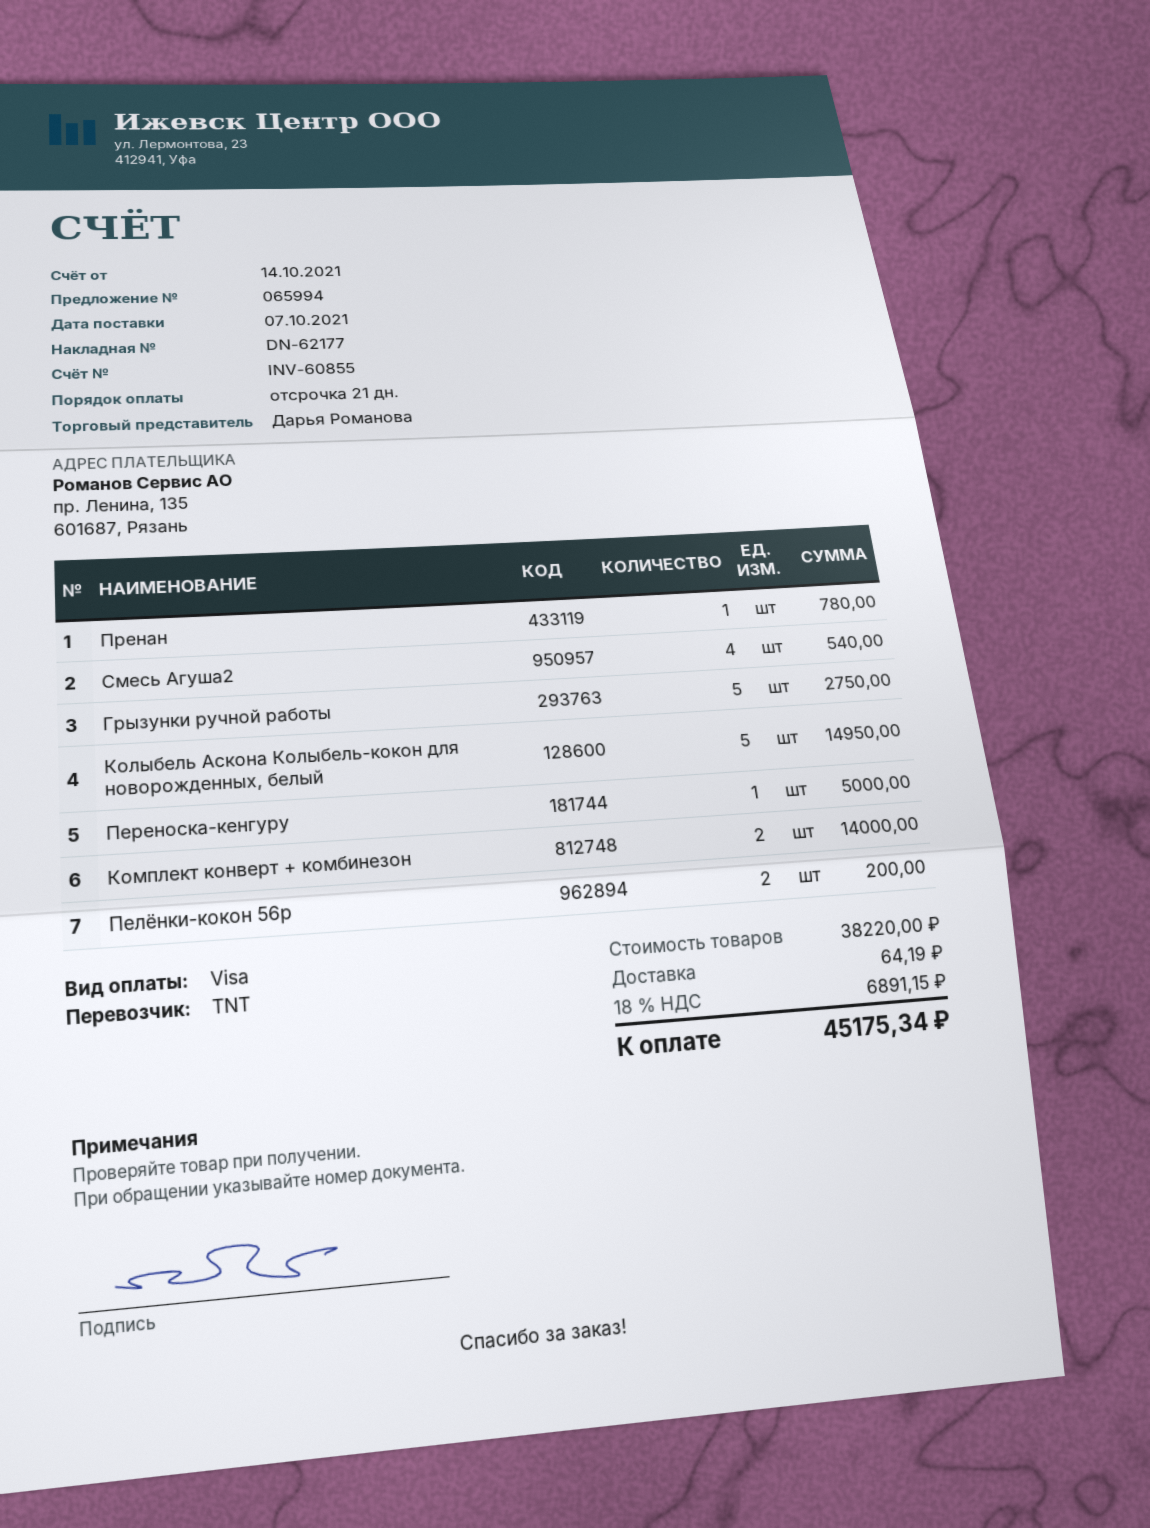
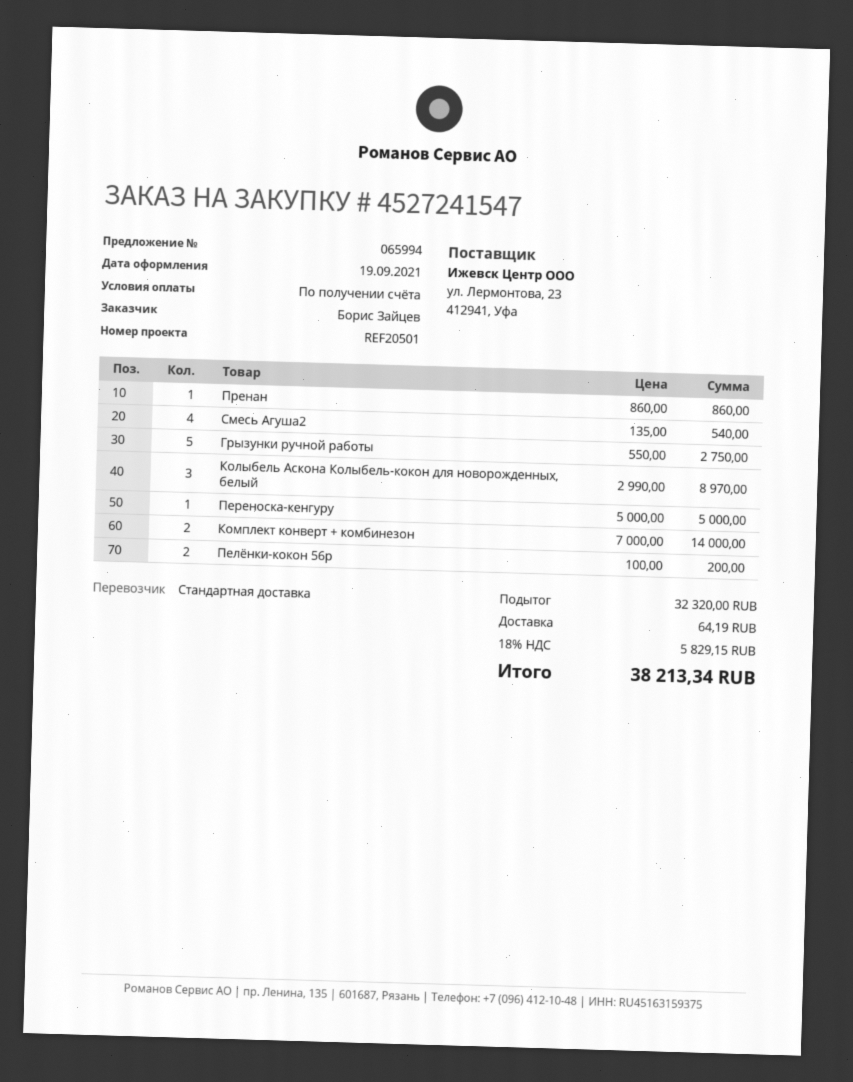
payment terms: 21 days -> on receipt
shipping method: TNT -> standard
Пренан: 1 for 780.00 -> 1 for 860.00
Колыбель Аскона Колыбель-кокон для новорожденных, белый: 5 for 14950.00 -> 3 for 8970.00
subtotal: 38220.00 -> 32320.00
tax: 18% = 6891.15 -> 18% = 5829.15
total: 45175.34 -> 38213.34

